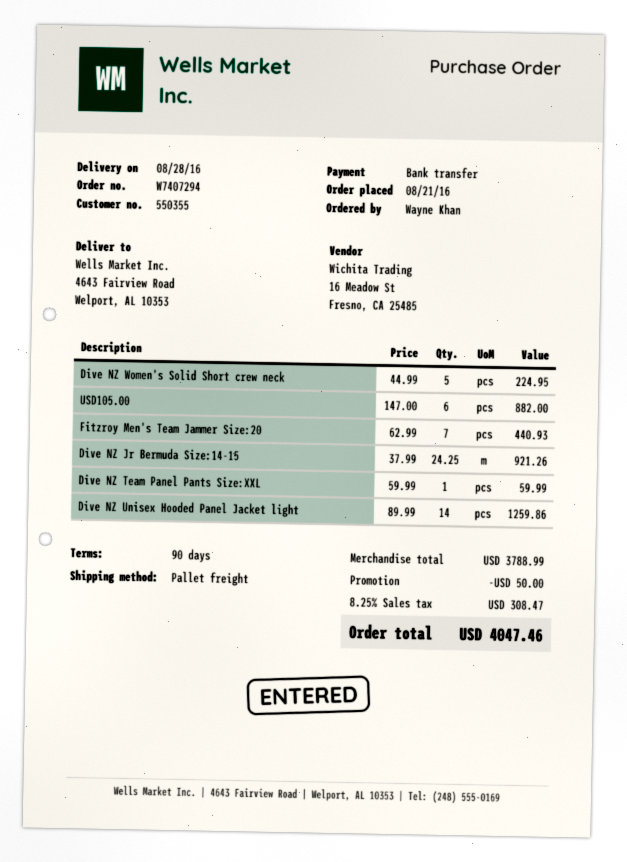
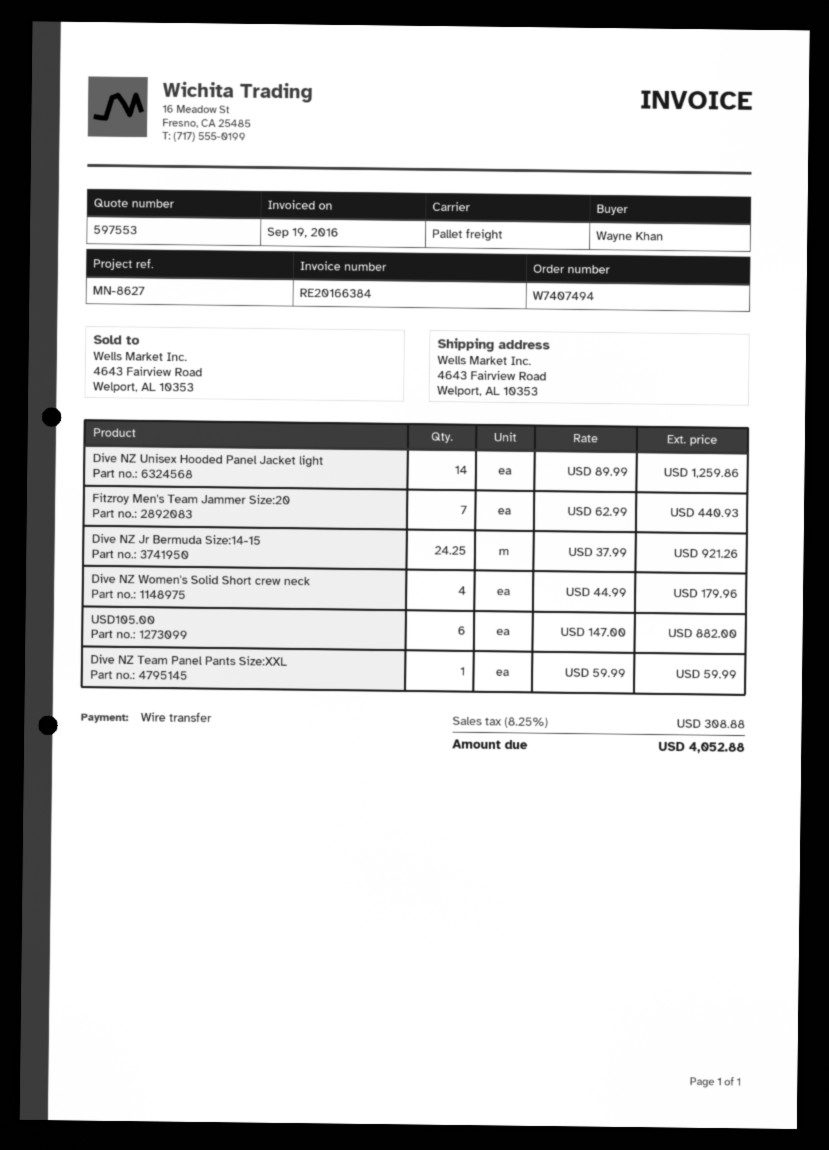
order number: W7407294 -> W7407494
Dive NZ Women's Solid Short crew neck: 5 x 44.99 = 224.95 -> 4 x 44.99 = 179.96
discount: 50.00 -> none
tax: 8.25% = 308.47 -> 8.25% = 308.88
total: 4047.46 -> 4052.88

